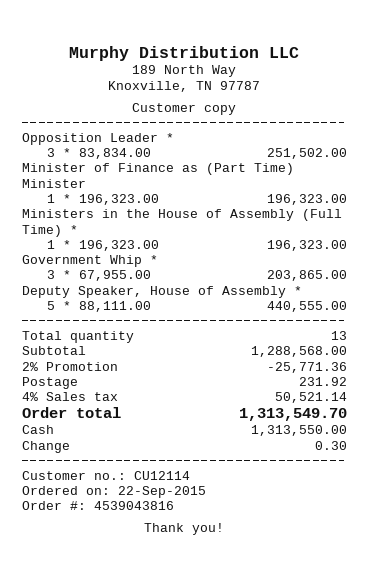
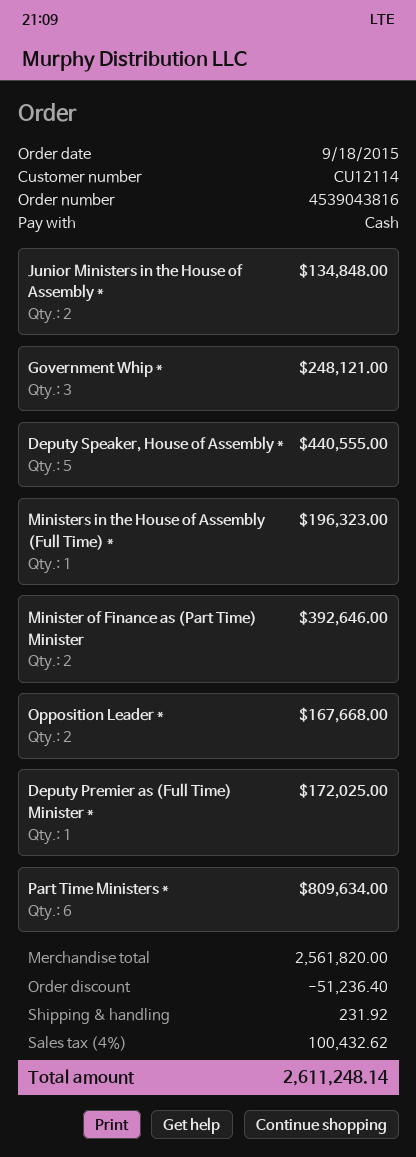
order date: 2015-09-22 -> 2015-09-18
Opposition Leader *: 3 for 251502.00 -> 2 for 167668.00
Minister of Finance as (Part Time) Minister: 1 for 196323.00 -> 2 for 392646.00
Government Whip *: 3 for 203865.00 -> 3 for 248121.00
Junior Ministers in the House of Assembly *: none -> 2 for 134848.00
Deputy Premier as (Full Time) Minister *: none -> 1 for 172025.00
Part Time Ministers *: none -> 6 for 809634.00
subtotal: 1288568.00 -> 2561820.00
discount: 25771.36 -> 51236.40
tax: 4% = 50521.14 -> 4% = 100432.62
total: 1313549.70 -> 2611248.14

